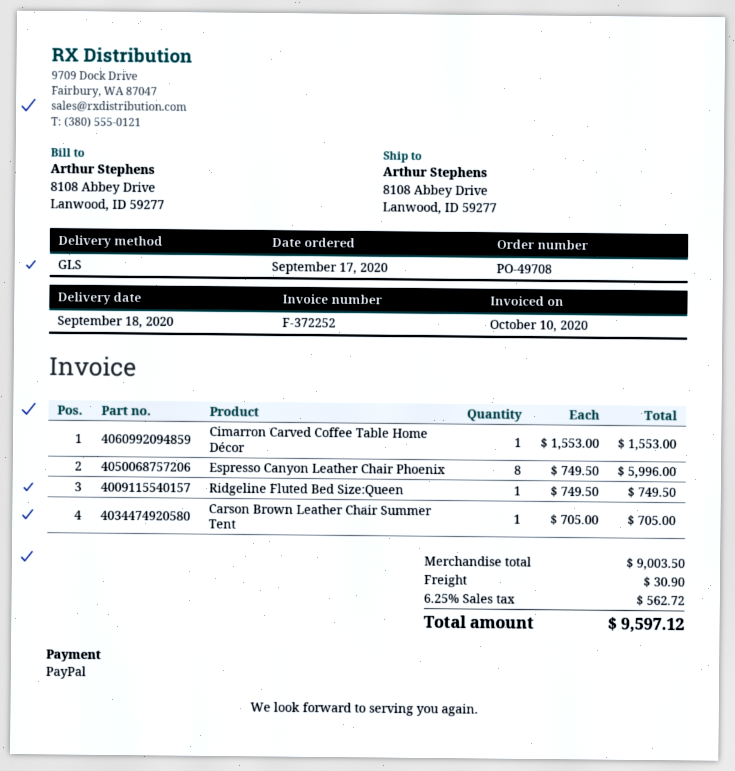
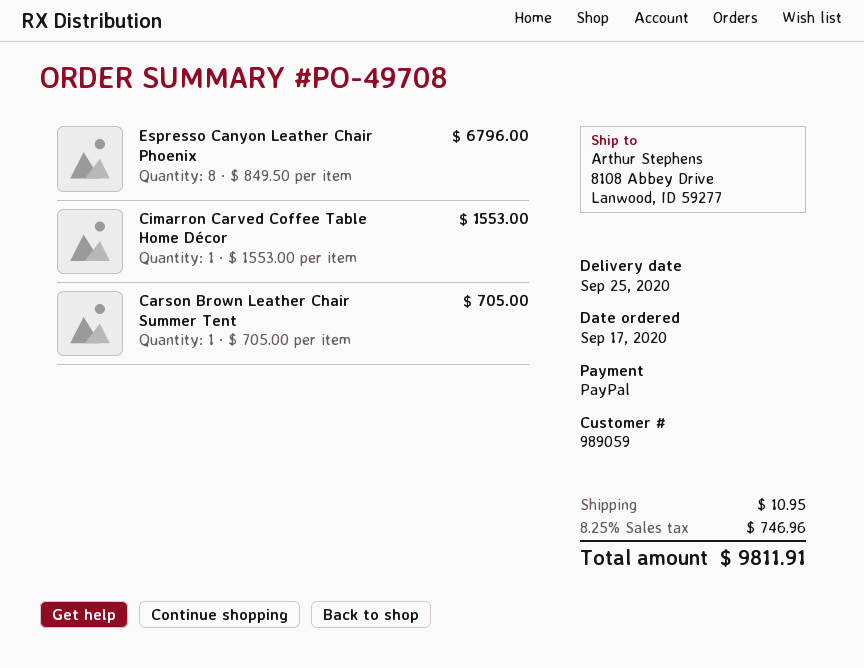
delivery date: 2020-09-18 -> 2020-09-25
Espresso Canyon Leather Chair Phoenix: 8 x 749.50 = 5996.00 -> 8 x 849.50 = 6796.00
Ridgeline Fluted Bed Size:Queen: 1 x 749.50 = 749.50 -> none
shipping: 30.90 -> 10.95
tax: 6.25% = 562.72 -> 8.25% = 746.96
total: 9597.12 -> 9811.91

